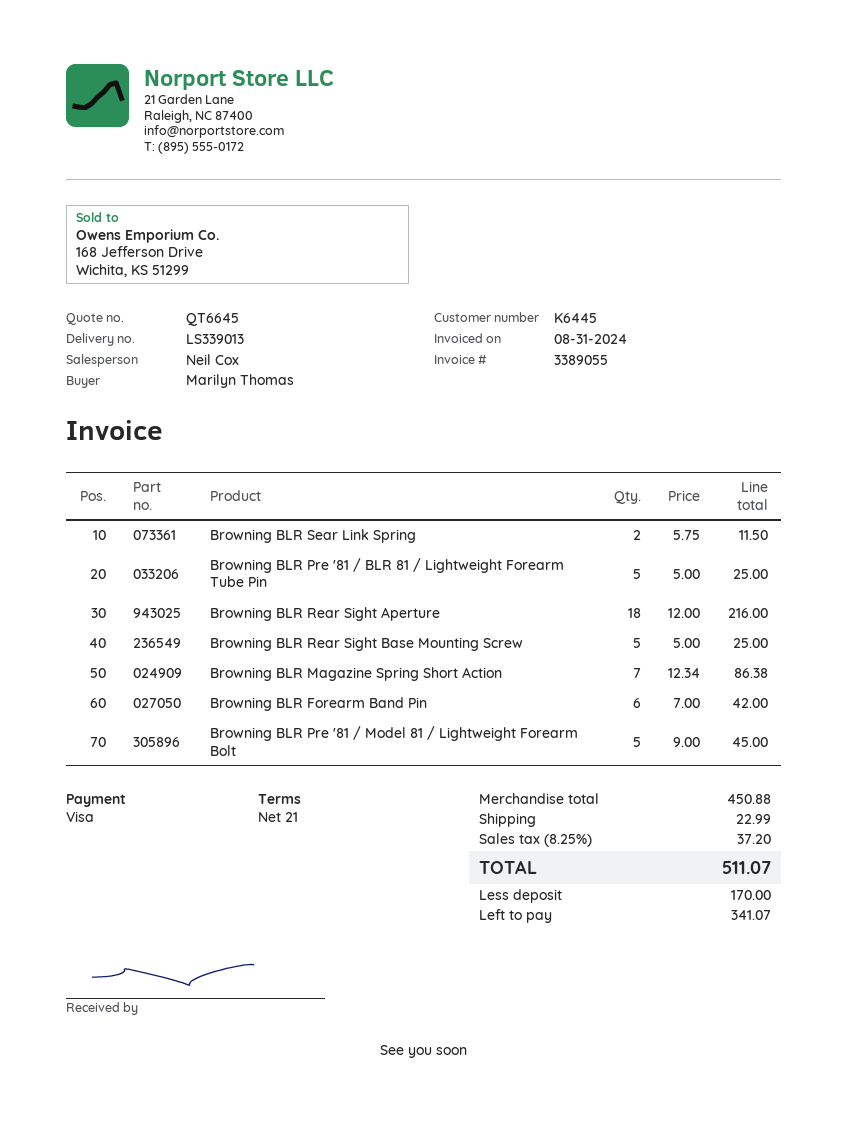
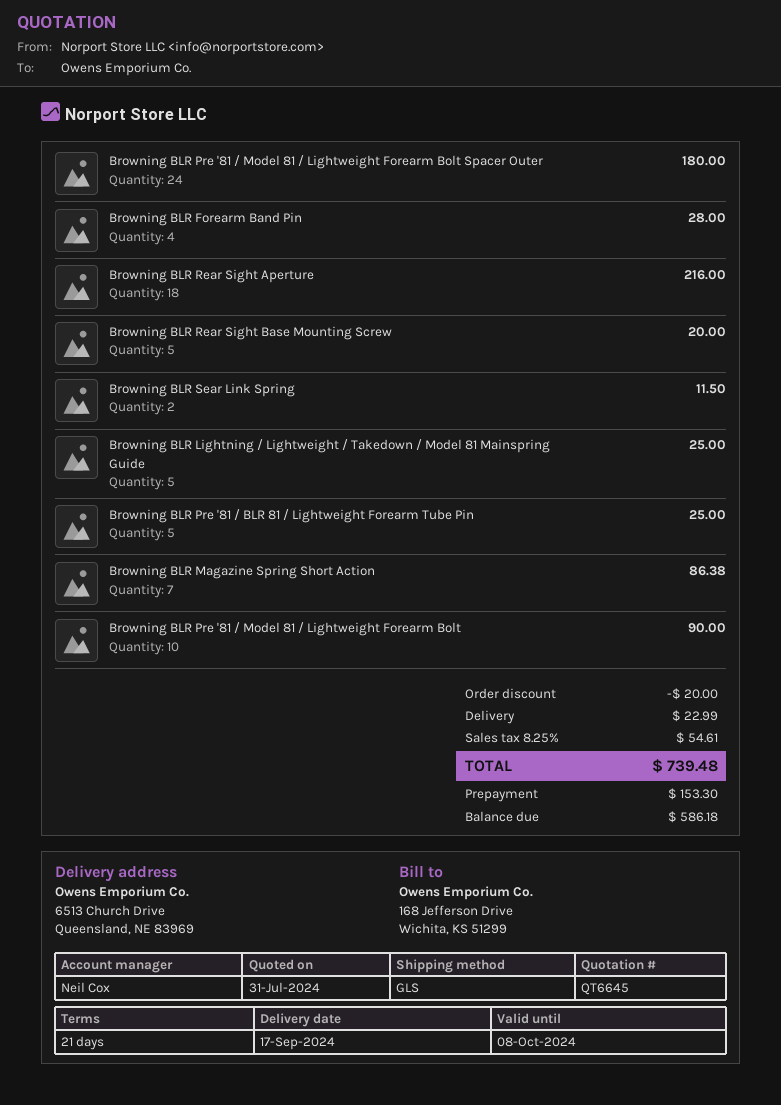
Browning BLR Rear Sight Base Mounting Screw: 5 for 25.00 -> 5 for 20.00
Browning BLR Forearm Band Pin: 6 for 42.00 -> 4 for 28.00
Browning BLR Pre '81 / Model 81 / Lightweight Forearm Bolt: 5 for 45.00 -> 10 for 90.00
Browning BLR Pre '81 / Model 81 / Lightweight Forearm Bolt Spacer Outer: none -> 24 for 180.00
Browning BLR Lightning / Lightweight / Takedown / Model 81 Mainspring Guide: none -> 5 for 25.00
discount: none -> 20.00
tax: 8.25% = 37.20 -> 8.25% = 54.61
total: 511.07 -> 739.48
deposit: 170.00 -> 153.30
balance: 341.07 -> 586.18

